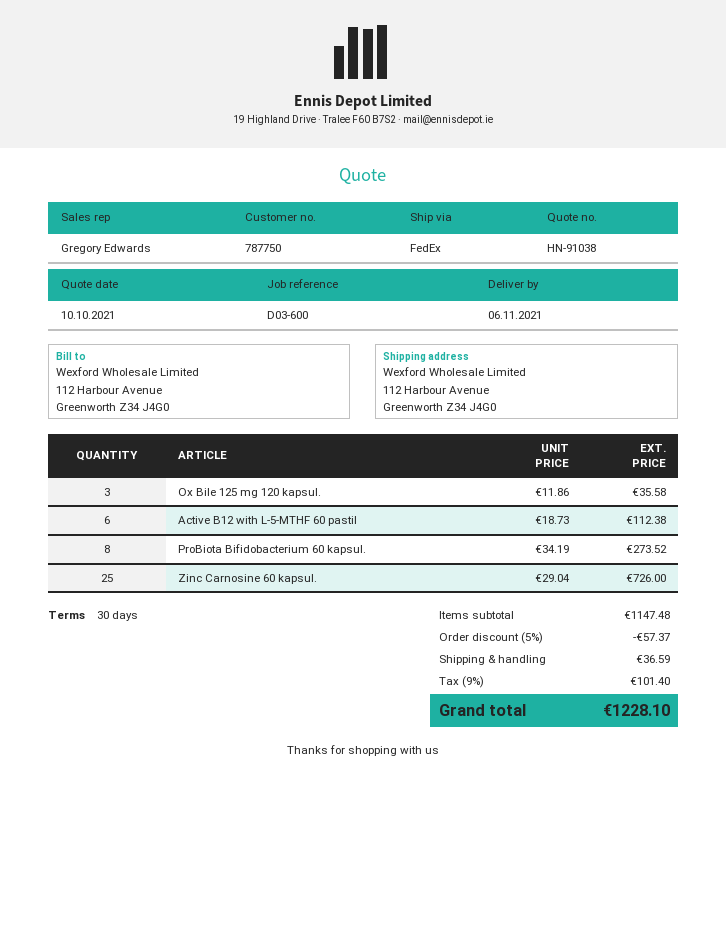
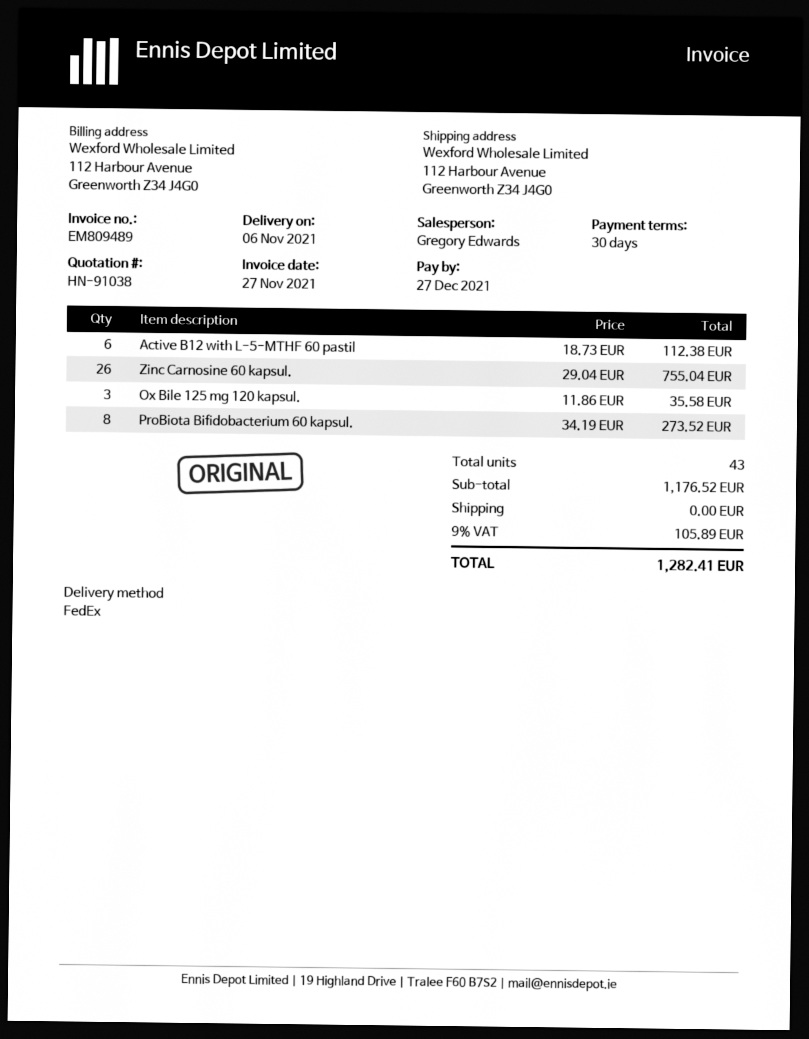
Zinc Carnosine 60 kapsul.: 25 x 29.04 = 726.00 -> 26 x 29.04 = 755.04
subtotal: 1147.48 -> 1176.52
discount: 5% = 57.37 -> none
shipping: 36.59 -> 0.00
tax: 9% = 101.40 -> 9% = 105.89
total: 1228.10 -> 1282.41

